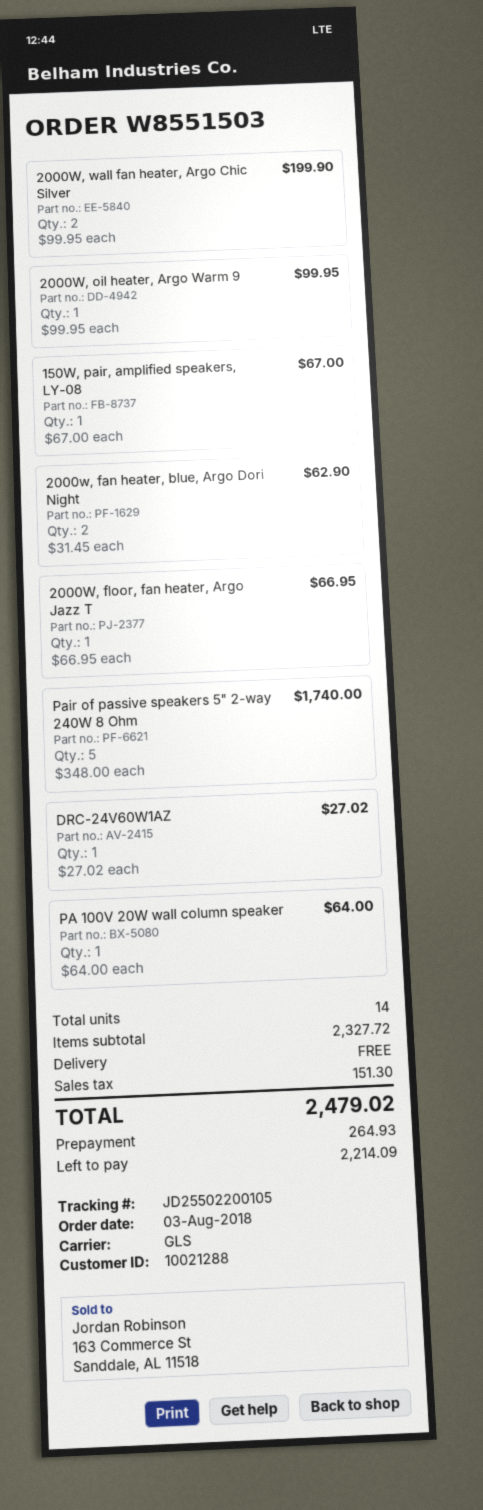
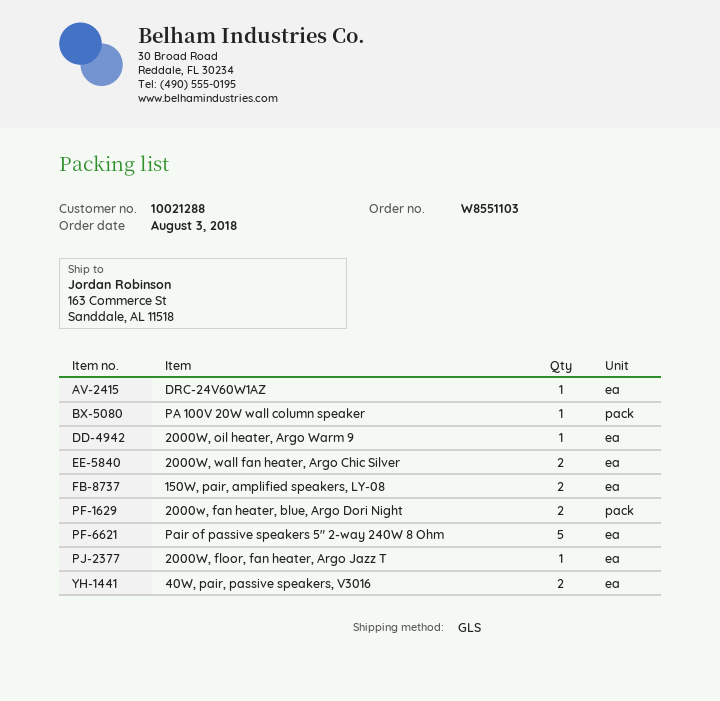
order number: W8551503 -> W8551103
150W, pair, amplified speakers, LY-08: 1 -> 2
40W, pair, passive speakers, V3016: none -> 2

